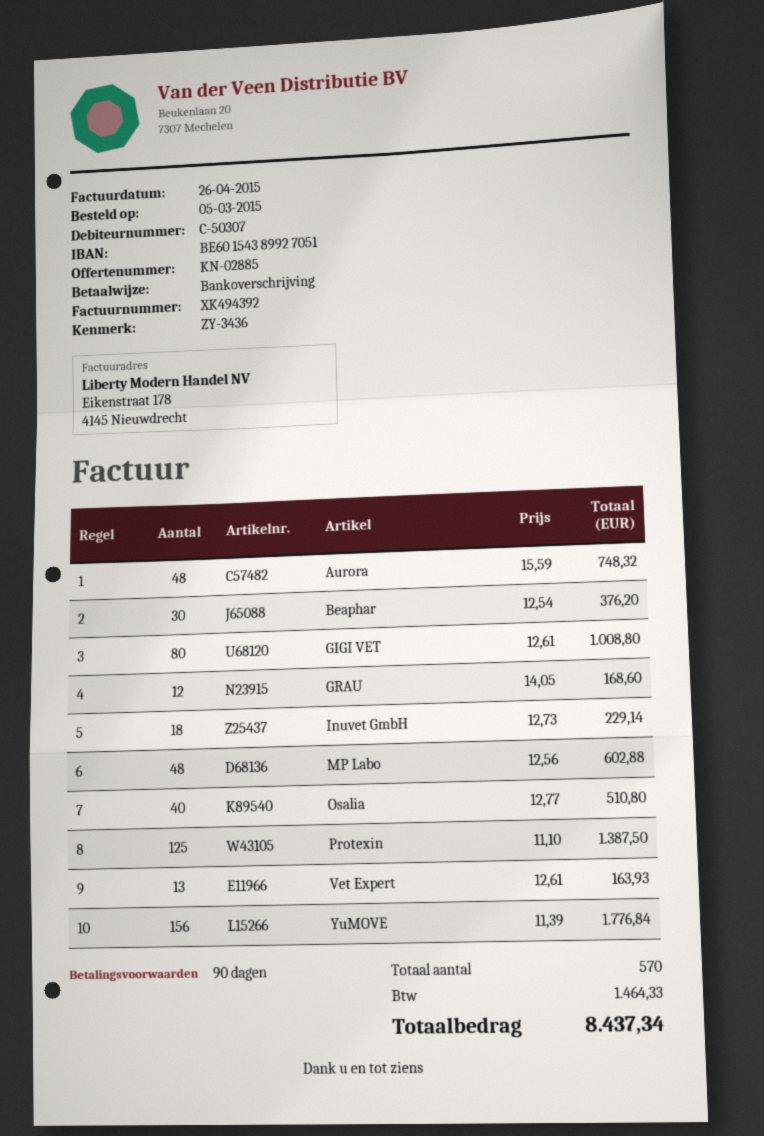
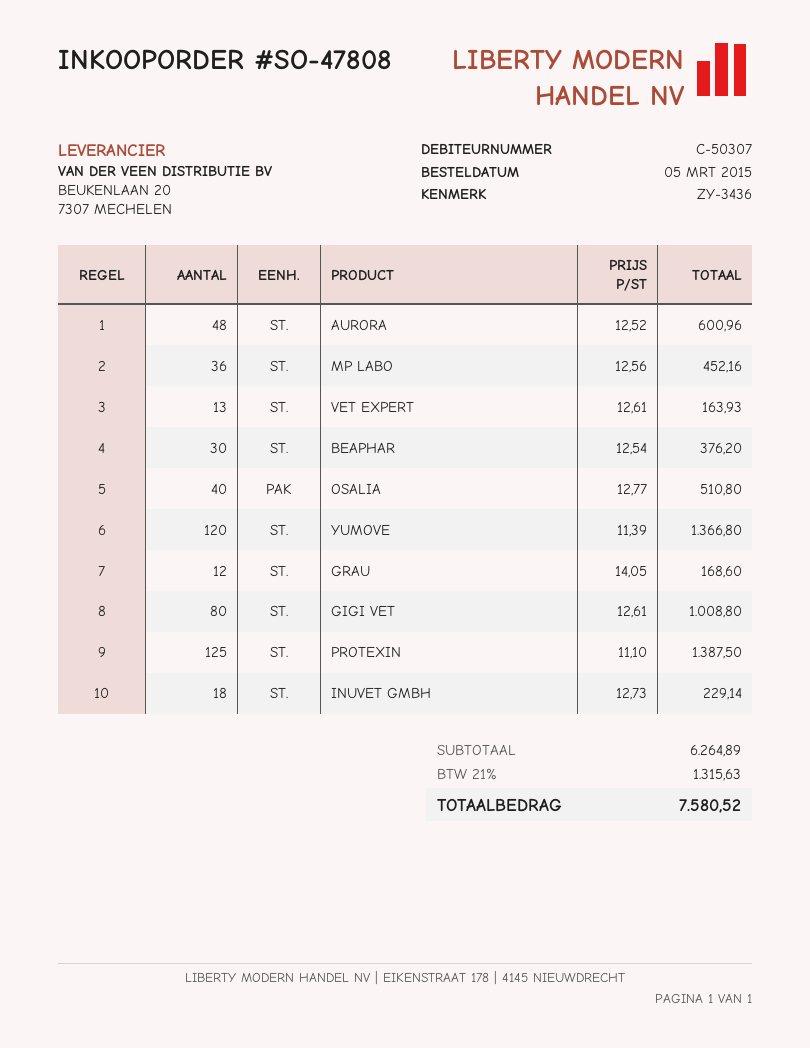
Aurora: 48 x 15.59 = 748.32 -> 48 x 12.52 = 600.96
MP Labo: 48 x 12.56 = 602.88 -> 36 x 12.56 = 452.16
YuMOVE: 156 x 11.39 = 1776.84 -> 120 x 11.39 = 1366.80
tax: 1464.33 -> 1315.63
total: 8437.34 -> 7580.52

